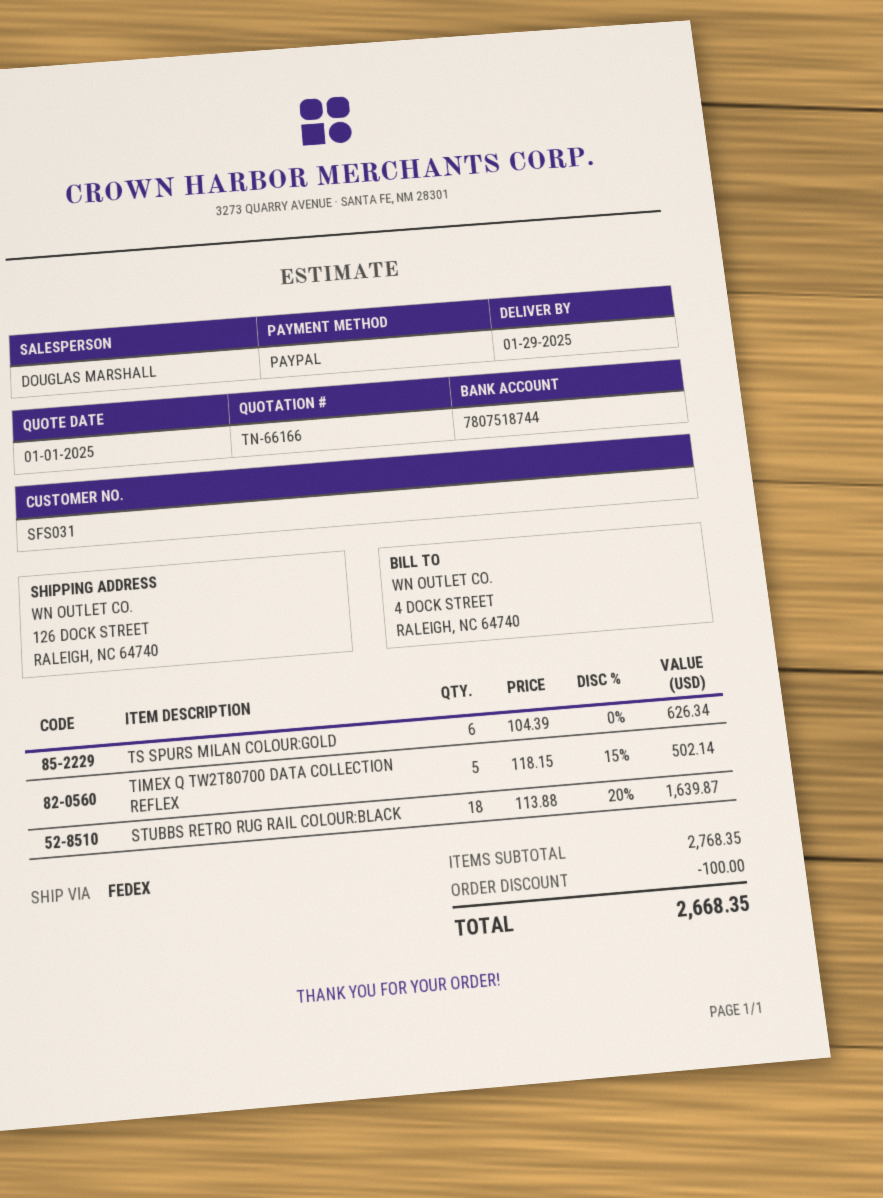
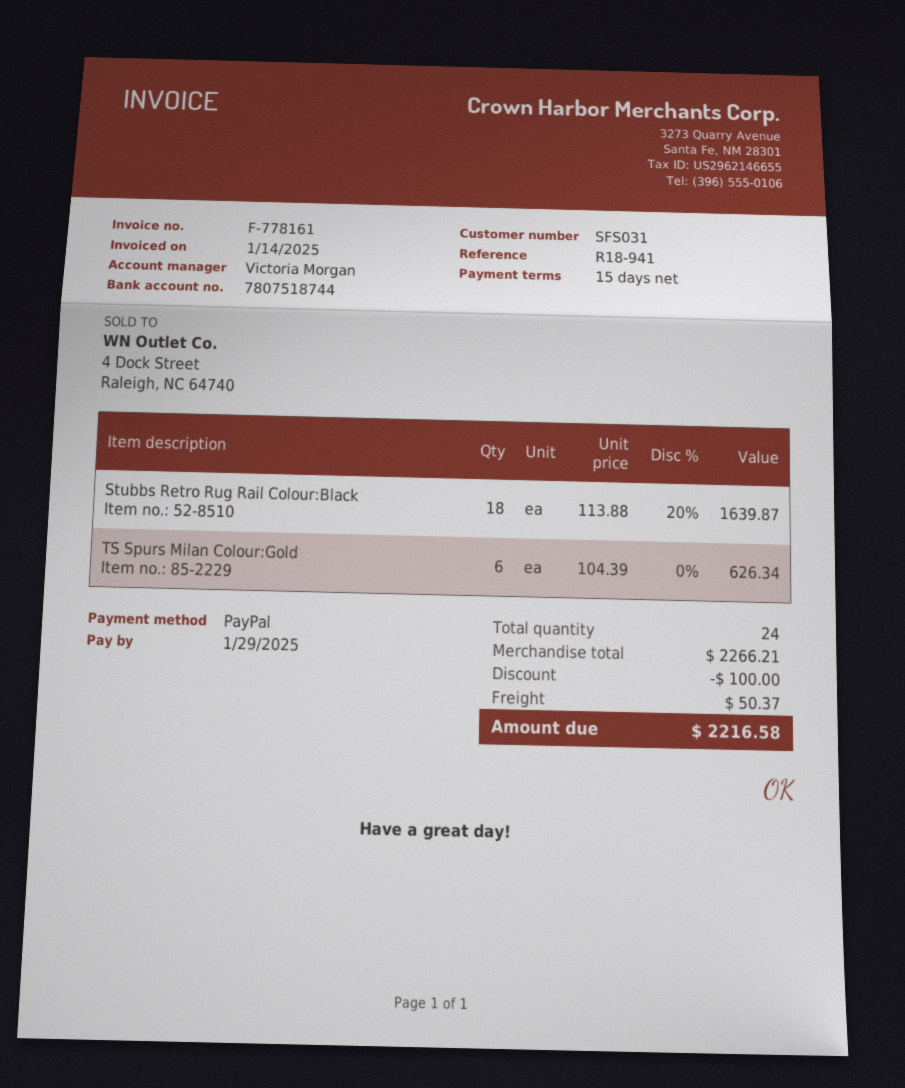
sales rep: DOUGLAS MARSHALL -> Victoria Morgan
TIMEX Q TW2T80700 DATA COLLECTION REFLEX: 5 x 118.15 - 15% = 502.14 -> none
subtotal: 2768.35 -> 2266.21
shipping: none -> 50.37
total: 2668.35 -> 2216.58

